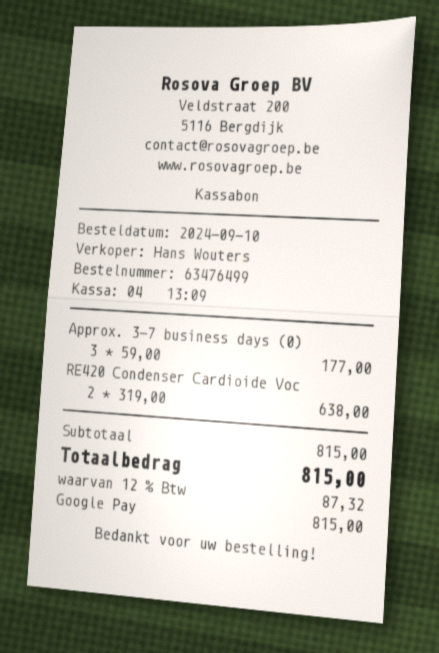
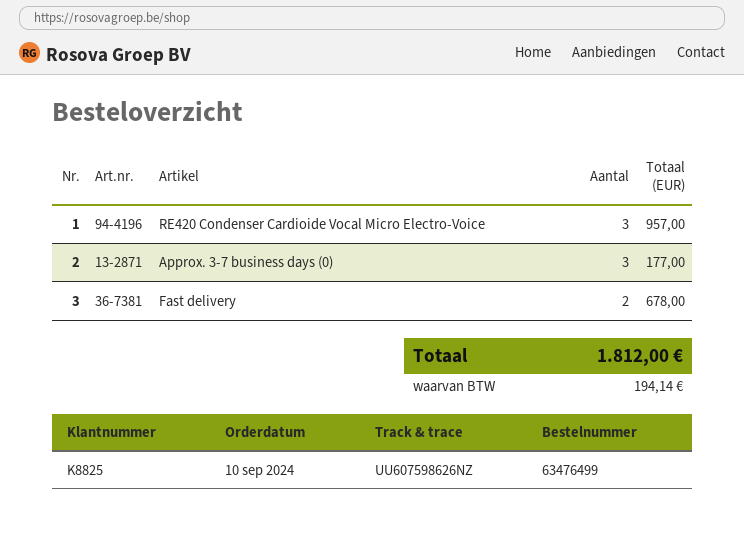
RE420 Condenser Cardioide Voc: 2 for 638.00 -> 3 for 957.00
Fast delivery: none -> 2 for 678.00
tax: 87.32 -> 194.14
total: 815.00 -> 1812.00

